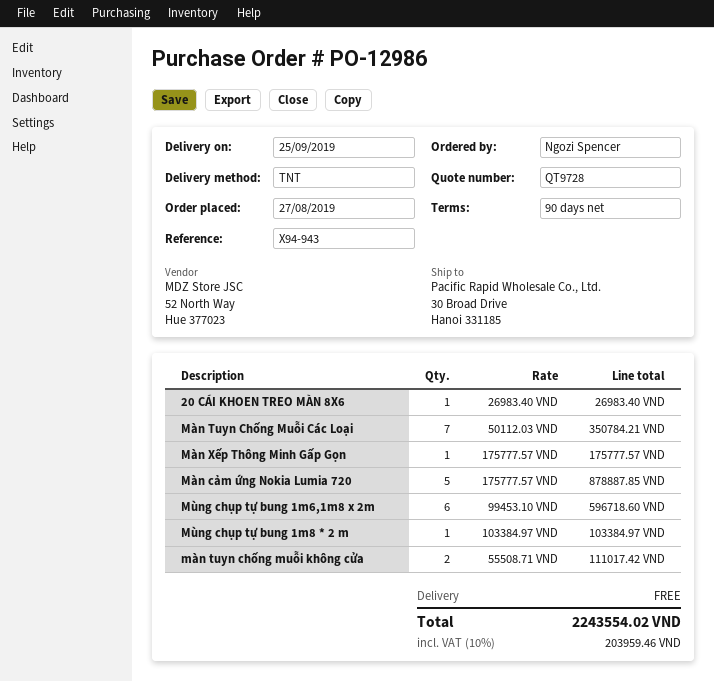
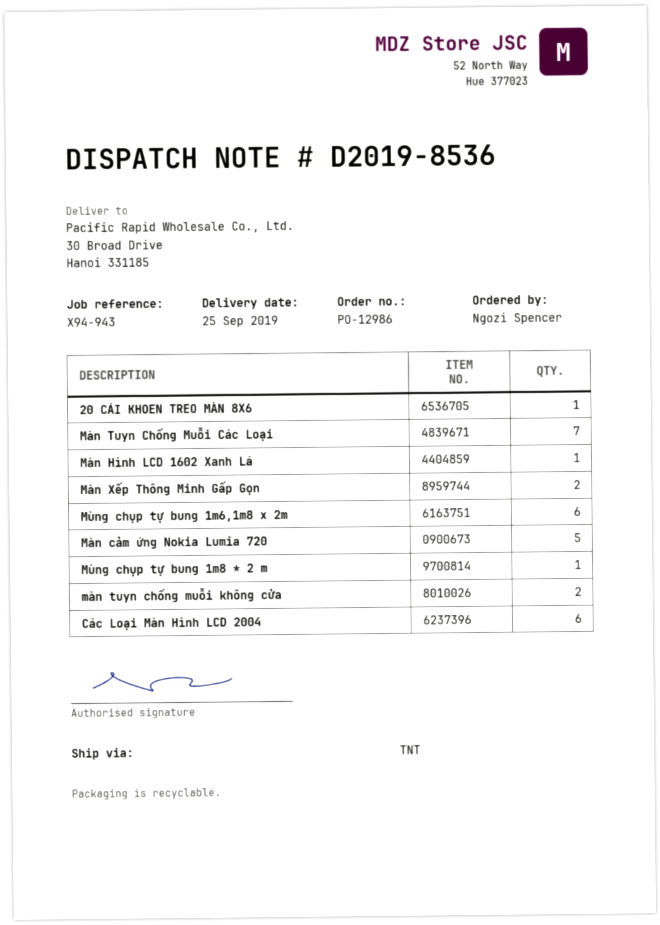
Màn Xếp Thông Minh Gấp Gọn: 1 -> 2
Màn Hình LCD 1602 Xanh Lá: none -> 1
Các Loại Màn Hình LCD 2004: none -> 6

